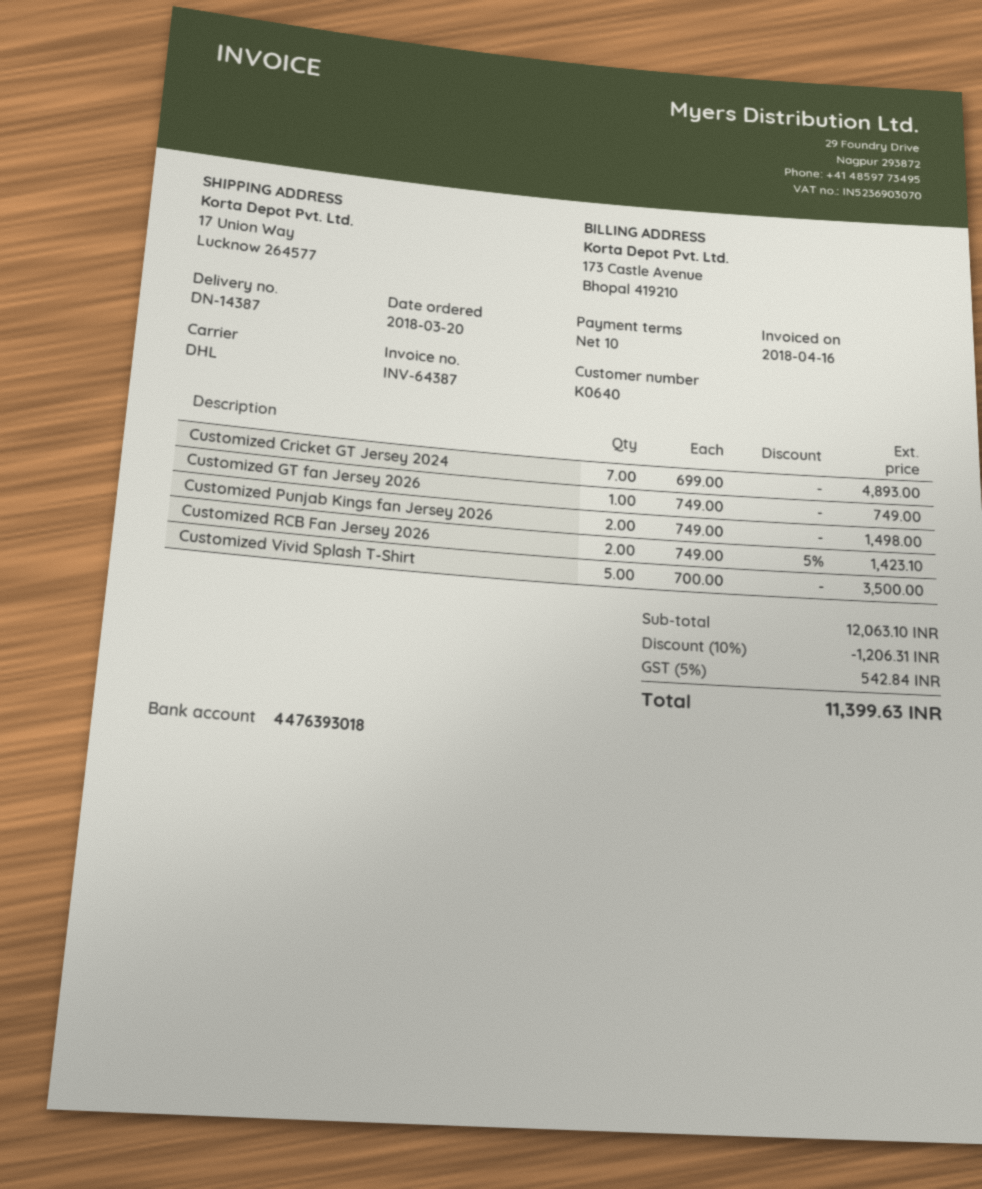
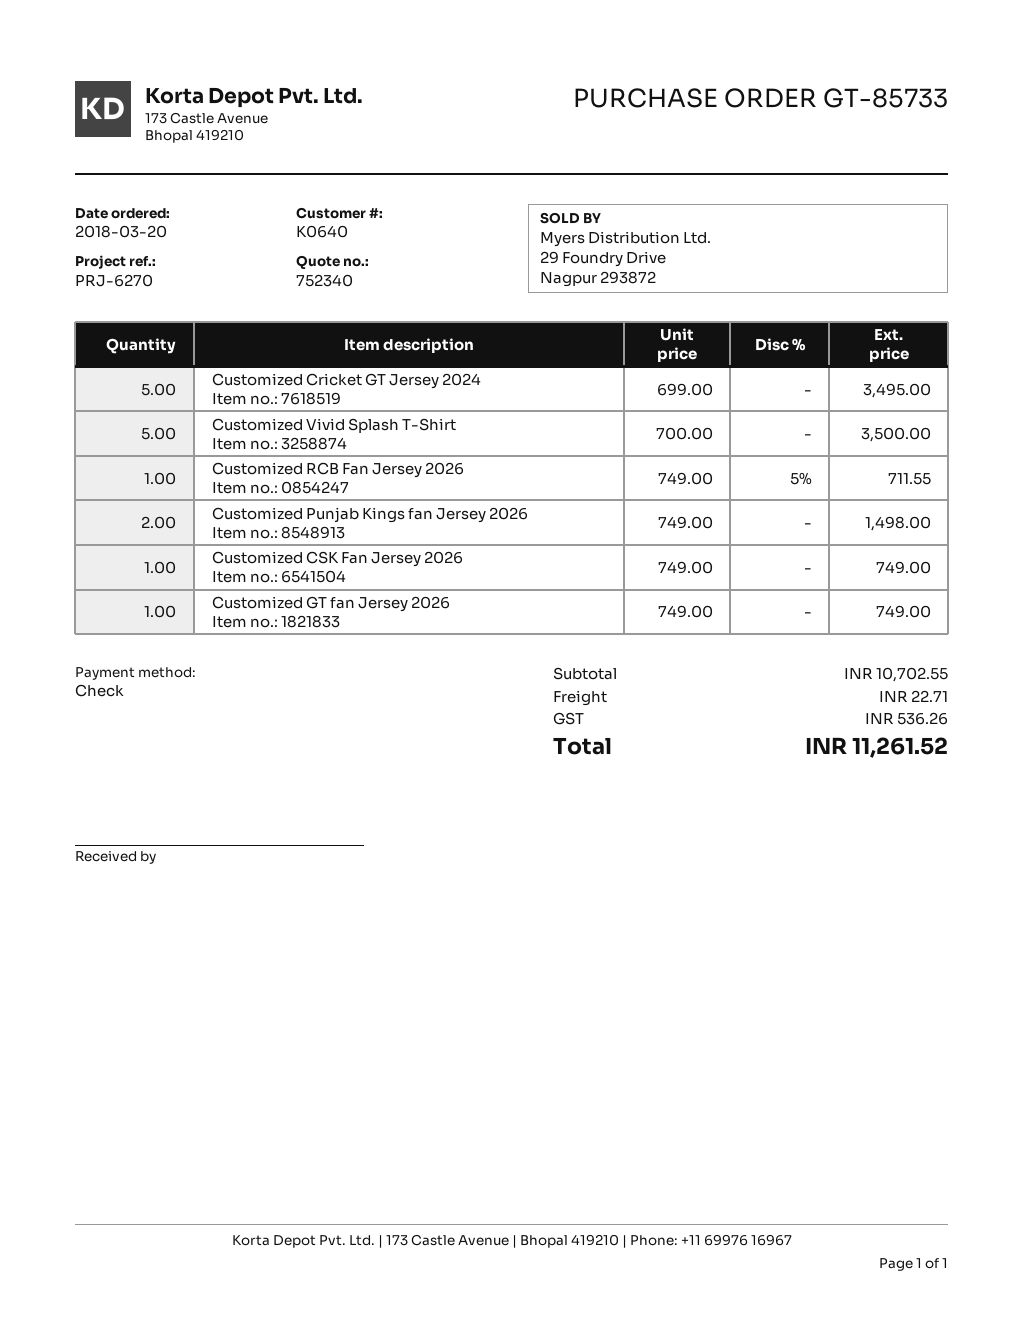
Customized Cricket GT Jersey 2024: 7 x 699.00 = 4893.00 -> 5 x 699.00 = 3495.00
Customized RCB Fan Jersey 2026: 2 x 749.00 - 5% = 1423.10 -> 1 x 749.00 - 5% = 711.55
Customized CSK Fan Jersey 2026: none -> 1 x 749.00 = 749.00
subtotal: 12063.10 -> 10702.55
discount: 10% = 1206.31 -> none
shipping: none -> 22.71
tax: 542.84 -> 536.26
total: 11399.63 -> 11261.52

